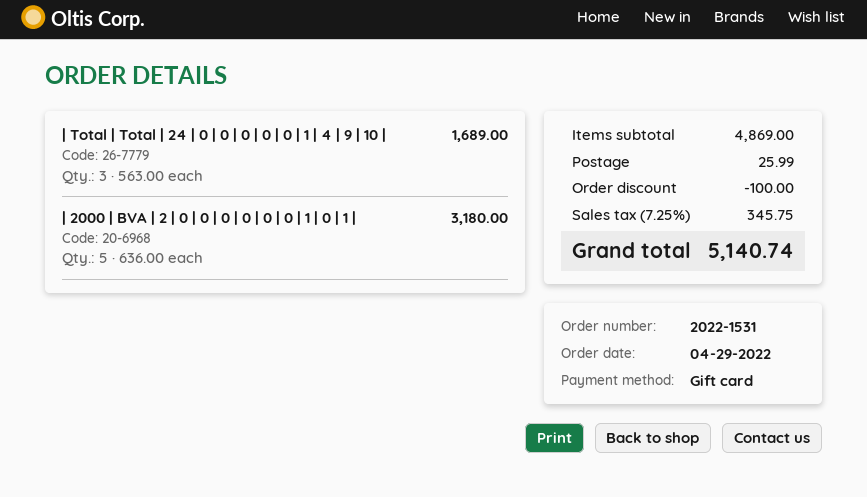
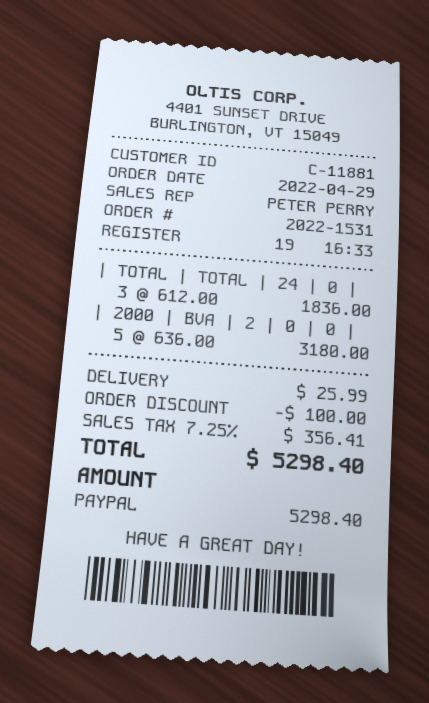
payment method: gift card -> PayPal
| Total | Total | 24 | 0 | 0 | 0 | 0 | 0 | 1 | 4 | 9 | 10 |: 3 x 563.00 = 1689.00 -> 3 x 612.00 = 1836.00
tax: 7.25% = 345.75 -> 7.25% = 356.41
total: 5140.74 -> 5298.40

